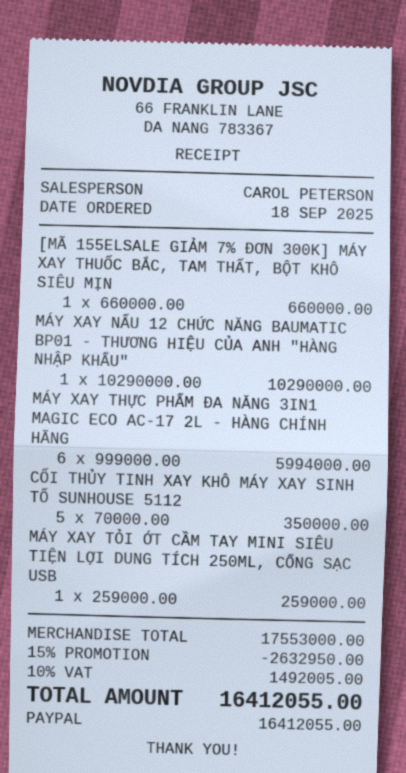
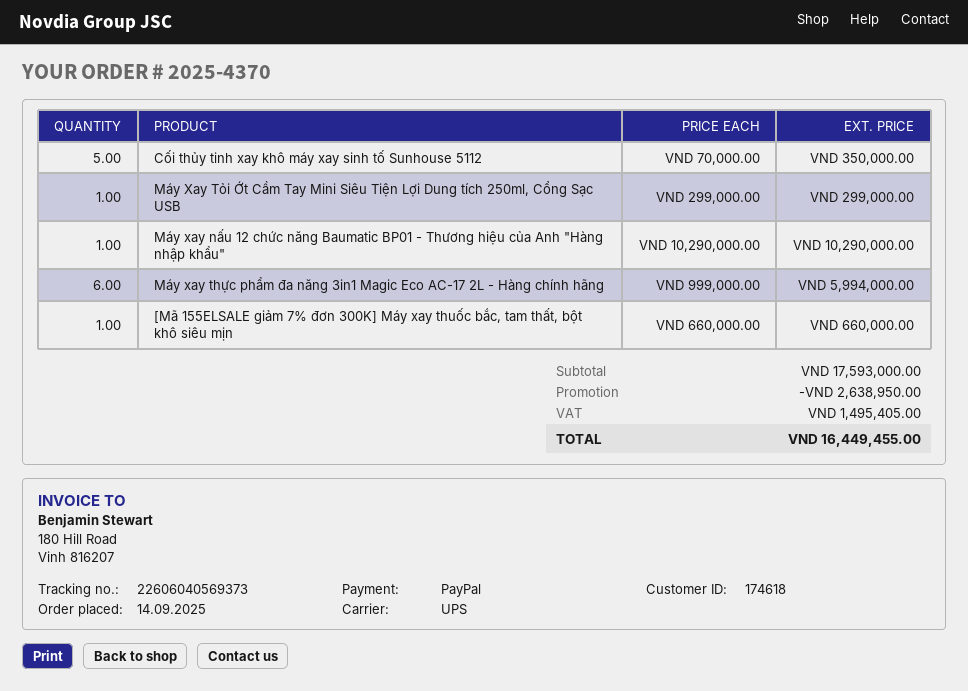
order date: 2025-09-18 -> 2025-09-14
MÁY XAY TỎI ỚT CẦM TAY MINI SIÊU TIỆN LỢI DUNG TÍCH 250ML, CỔNG SẠC USB: 1 x 259000.00 = 259000.00 -> 1 x 299000.00 = 299000.00
subtotal: 17553000.00 -> 17593000.00
discount: 2632950.00 -> 2638950.00
tax: 1492005.00 -> 1495405.00
total: 16412055.00 -> 16449455.00

